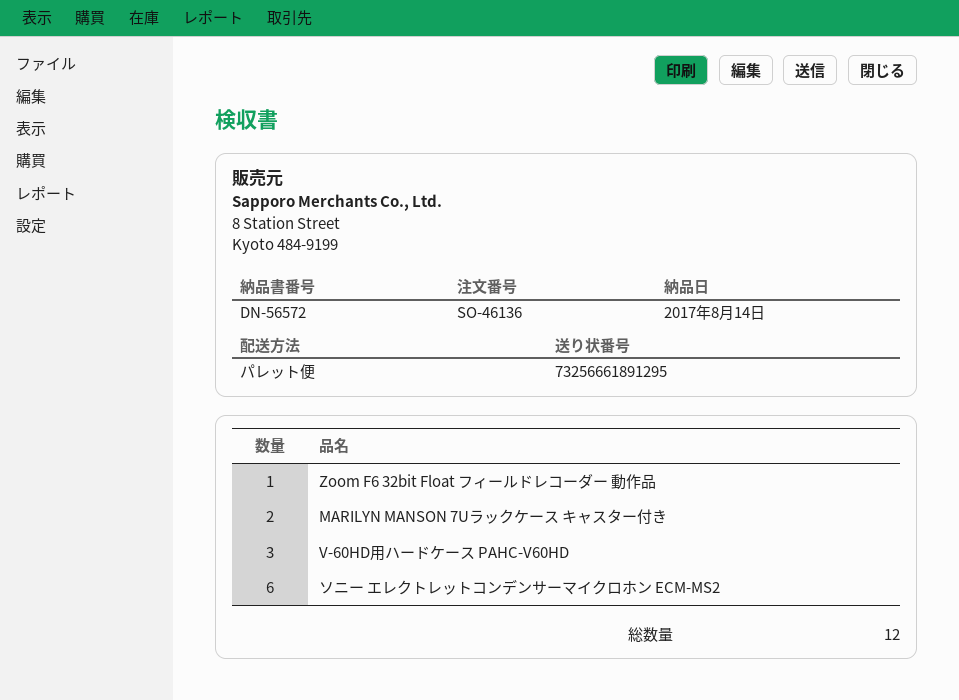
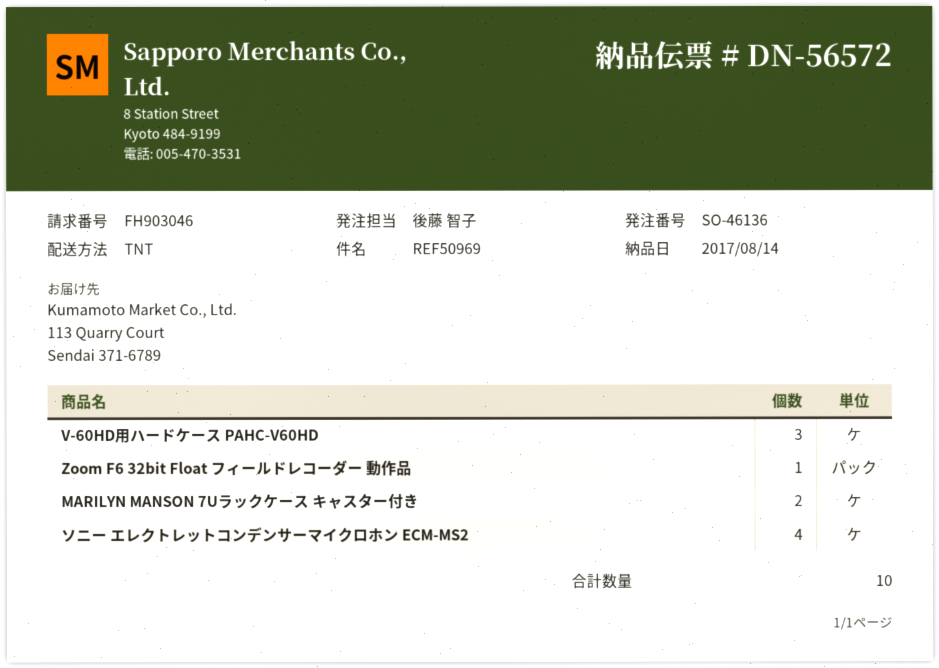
shipping method: pallet freight -> TNT
ソニー エレクトレットコンデンサーマイクロホン ECM-MS2: 6 -> 4
total quantity: 12 -> 10

